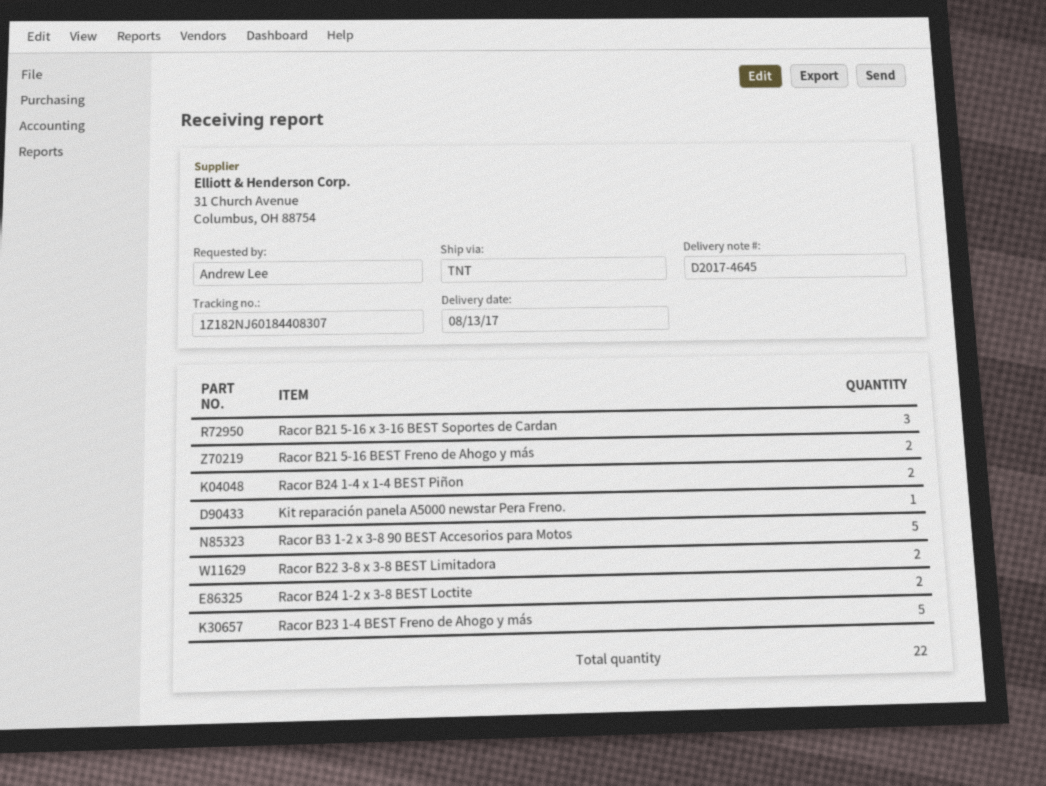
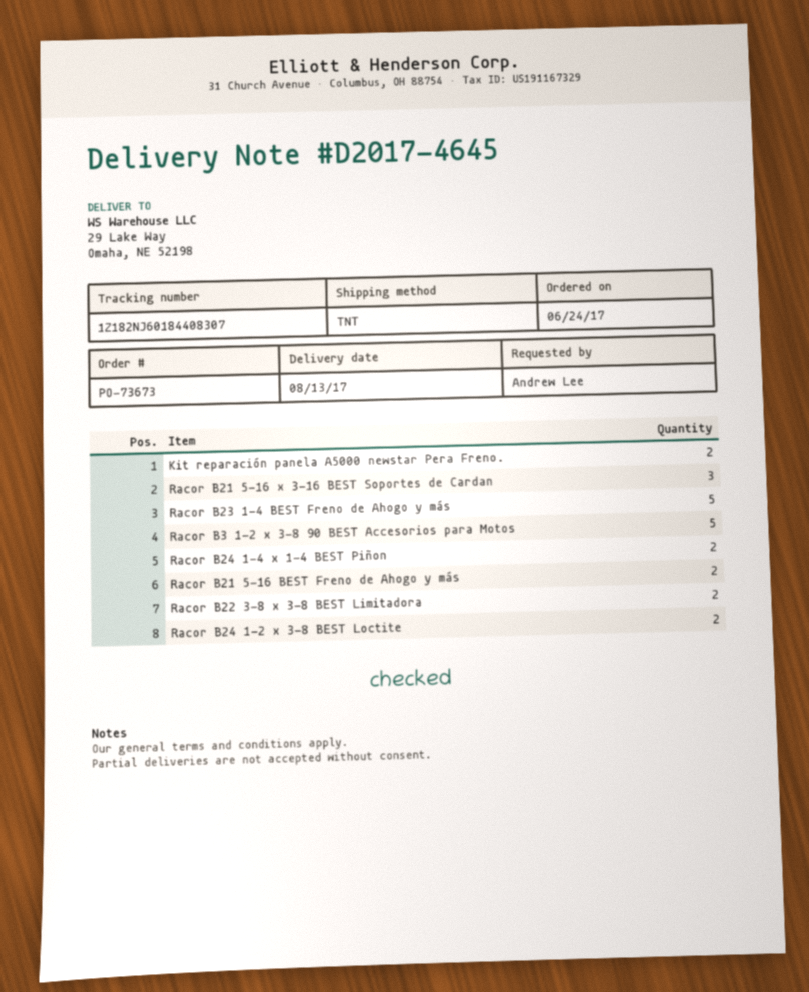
Kit reparación panela A5000 newstar Pera Freno.: 1 -> 2

